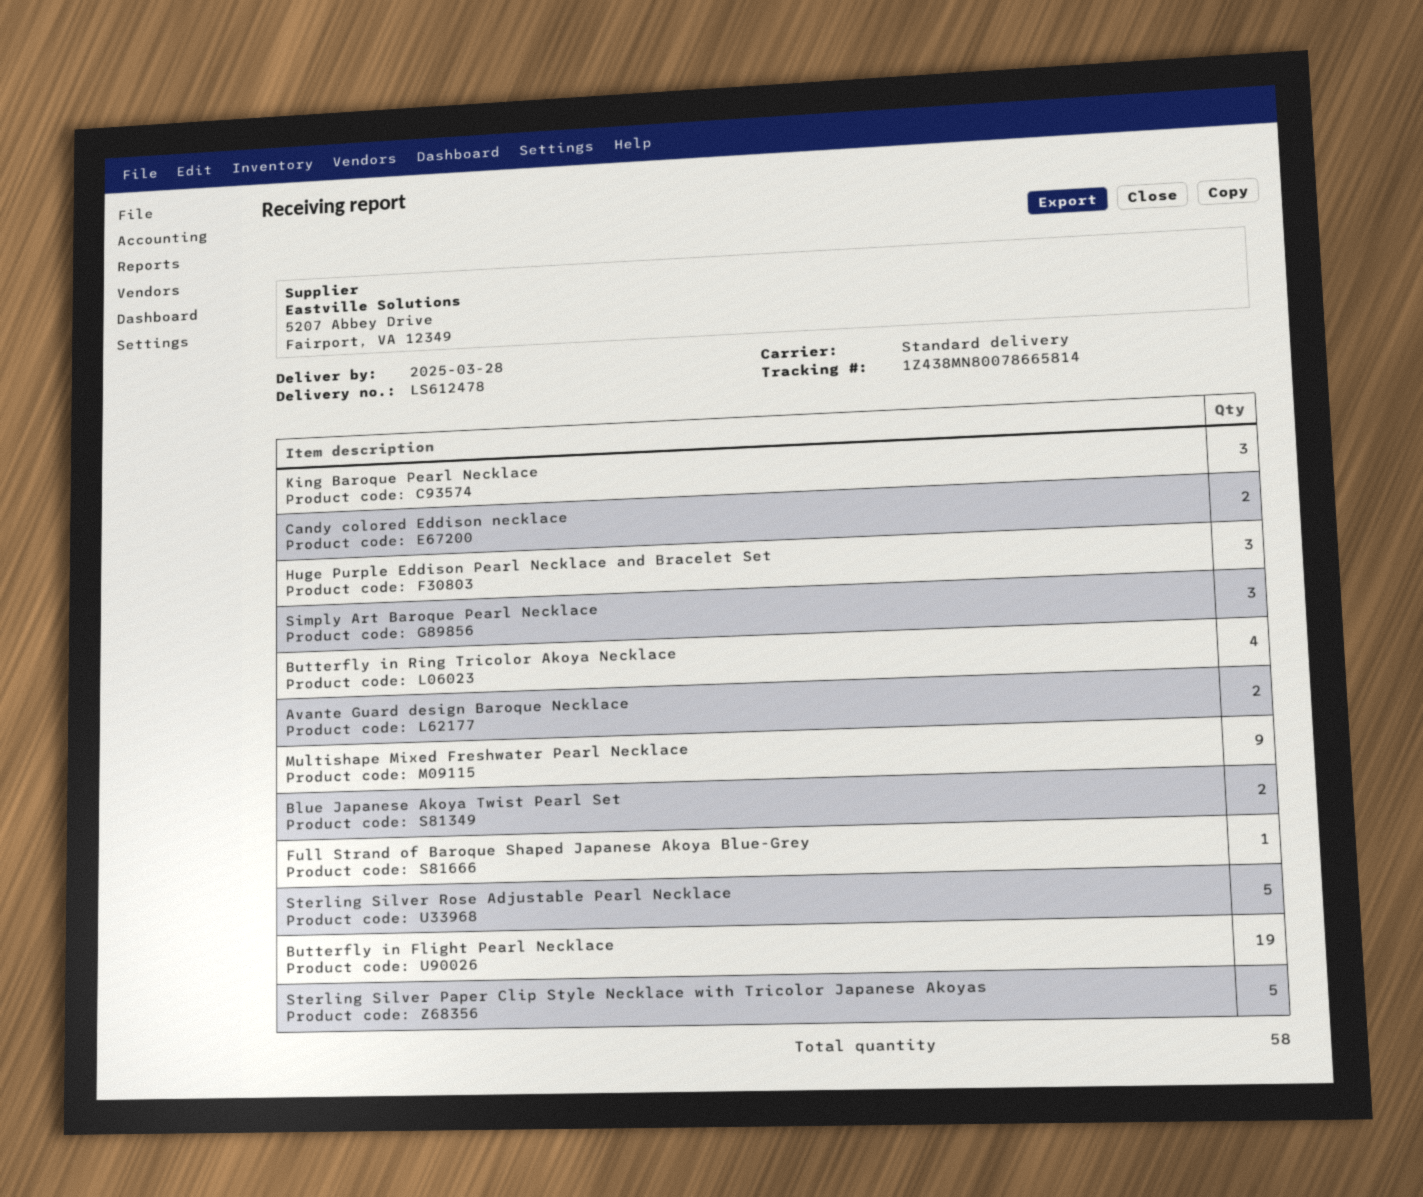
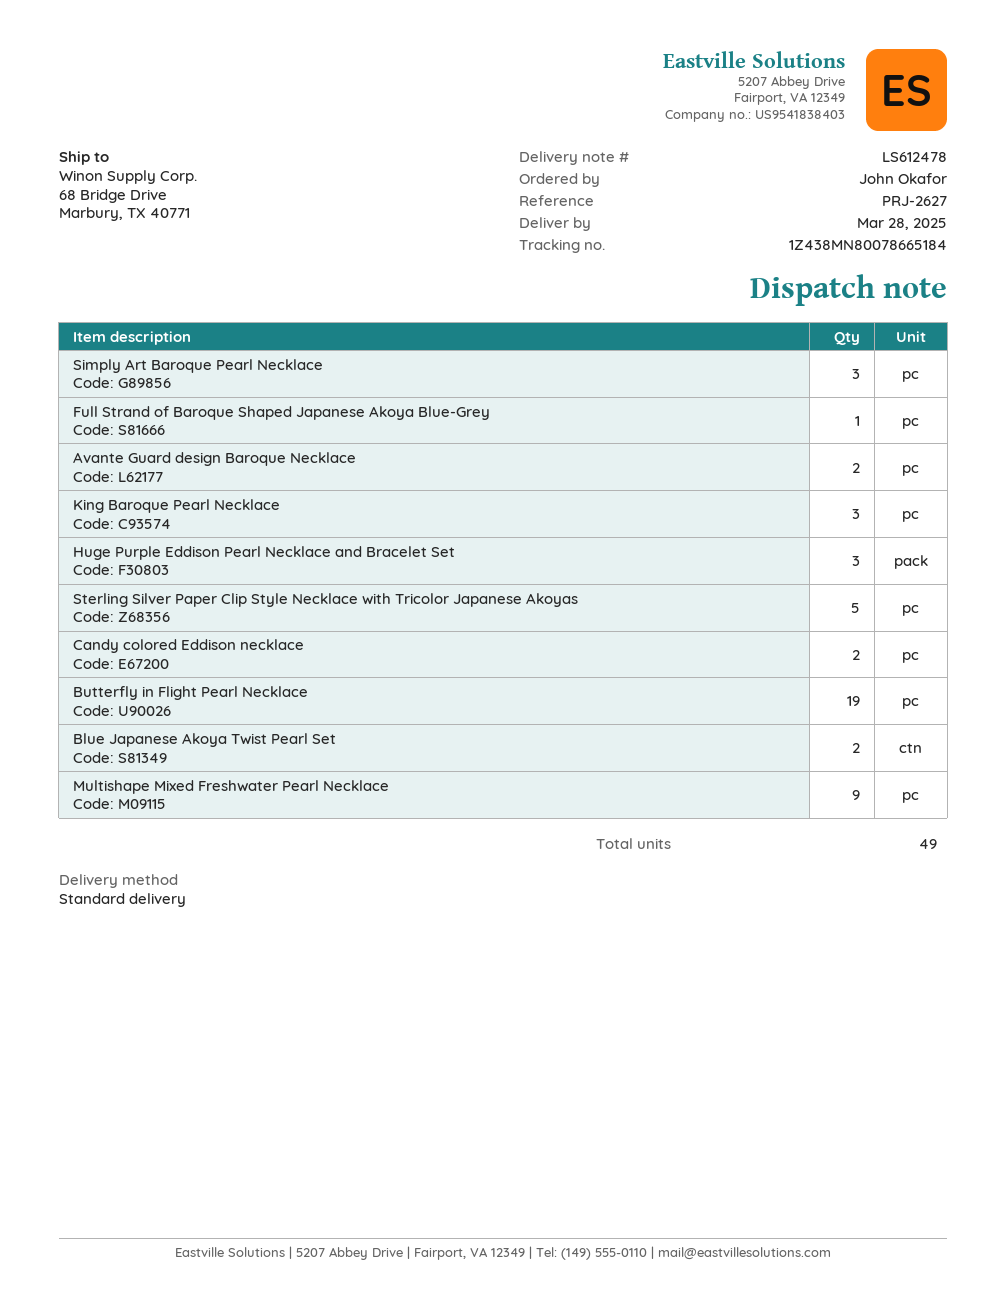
tracking number: 1Z438MN80078665814 -> 1Z438MN80078665184
Butterfly in Ring Tricolor Akoya Necklace: 4 -> none
Sterling Silver Rose Adjustable Pearl Necklace: 5 -> none
total quantity: 58 -> 49

